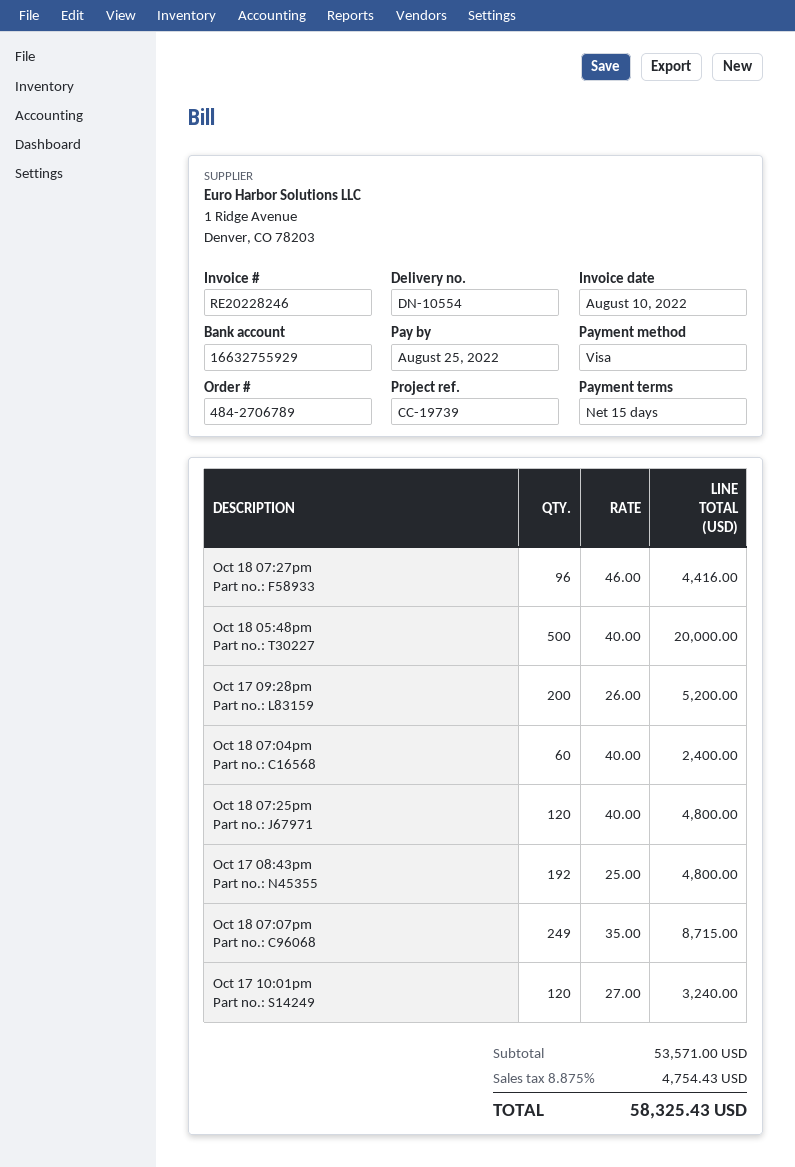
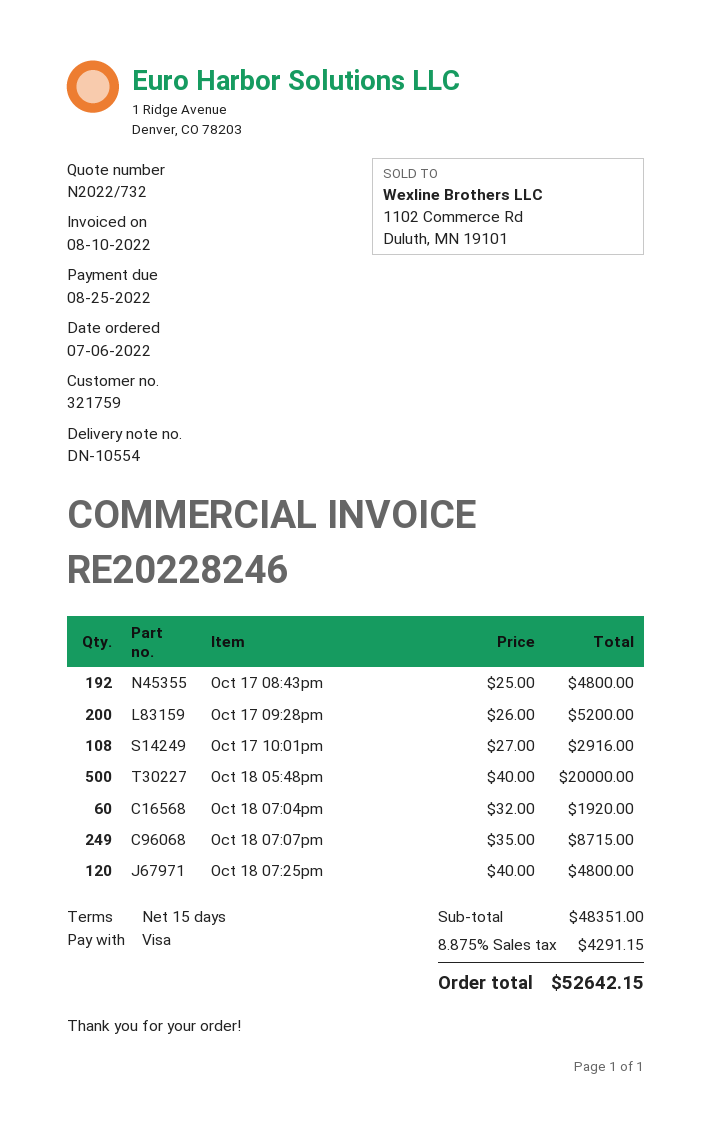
Oct 18 07:27pm: 96 x 46.00 = 4416.00 -> none
Oct 18 07:04pm: 60 x 40.00 = 2400.00 -> 60 x 32.00 = 1920.00
Oct 17 10:01pm: 120 x 27.00 = 3240.00 -> 108 x 27.00 = 2916.00
subtotal: 53571.00 -> 48351.00
tax: 8.875% = 4754.43 -> 8.875% = 4291.15
total: 58325.43 -> 52642.15

